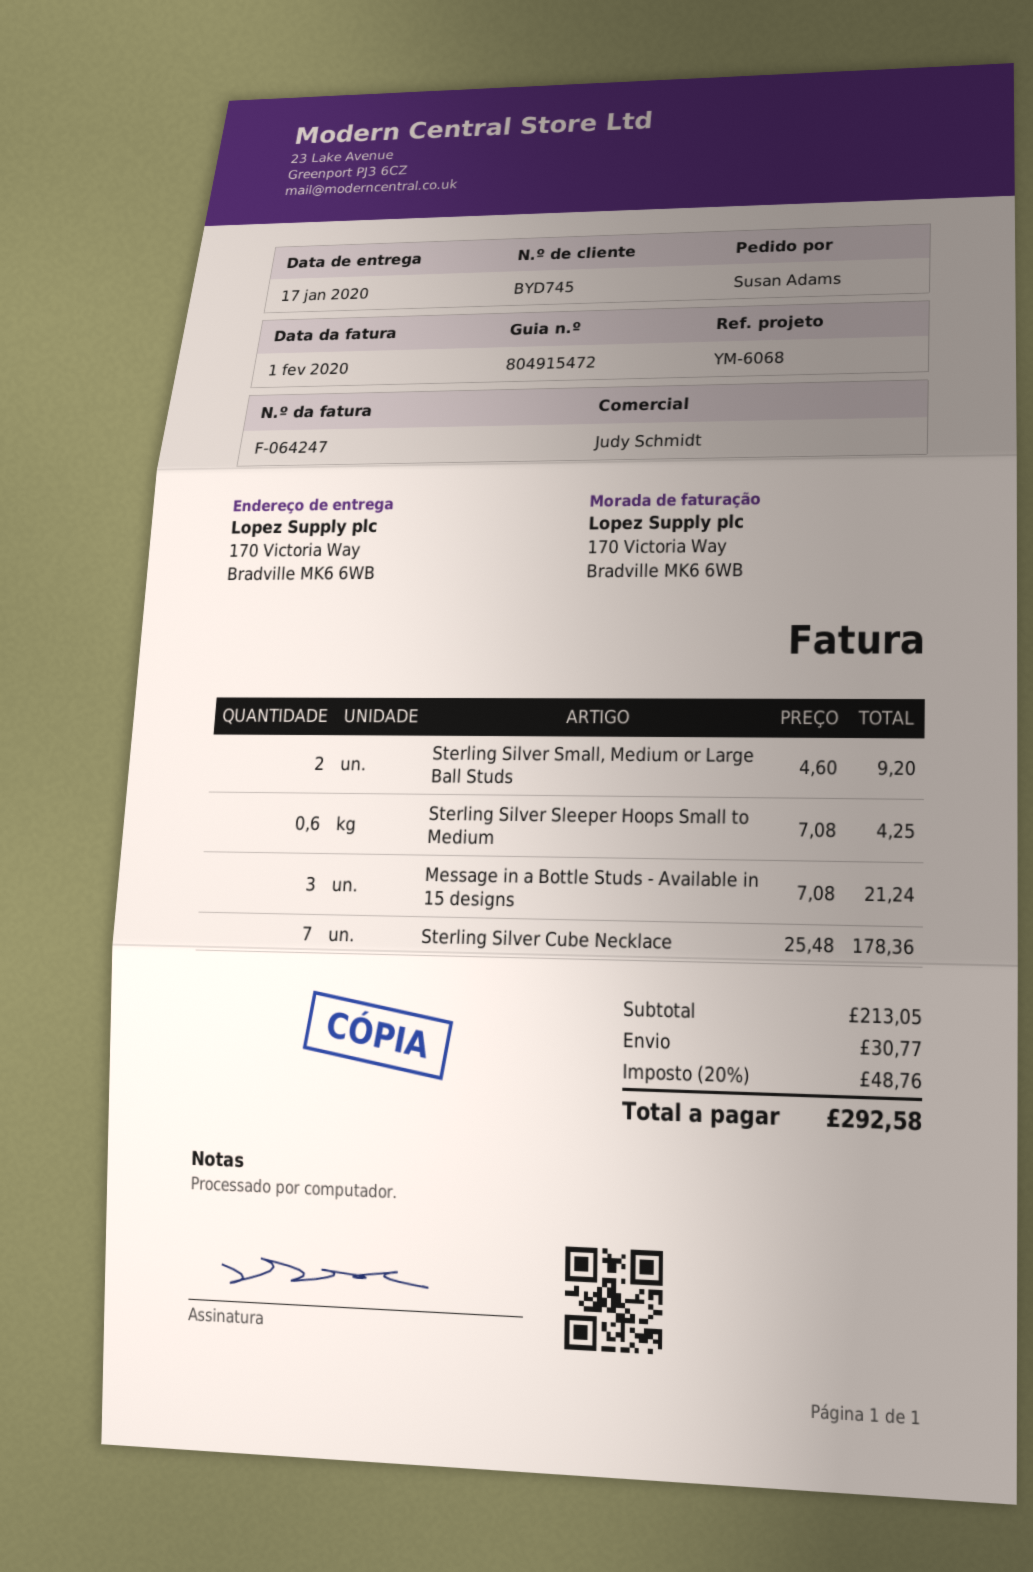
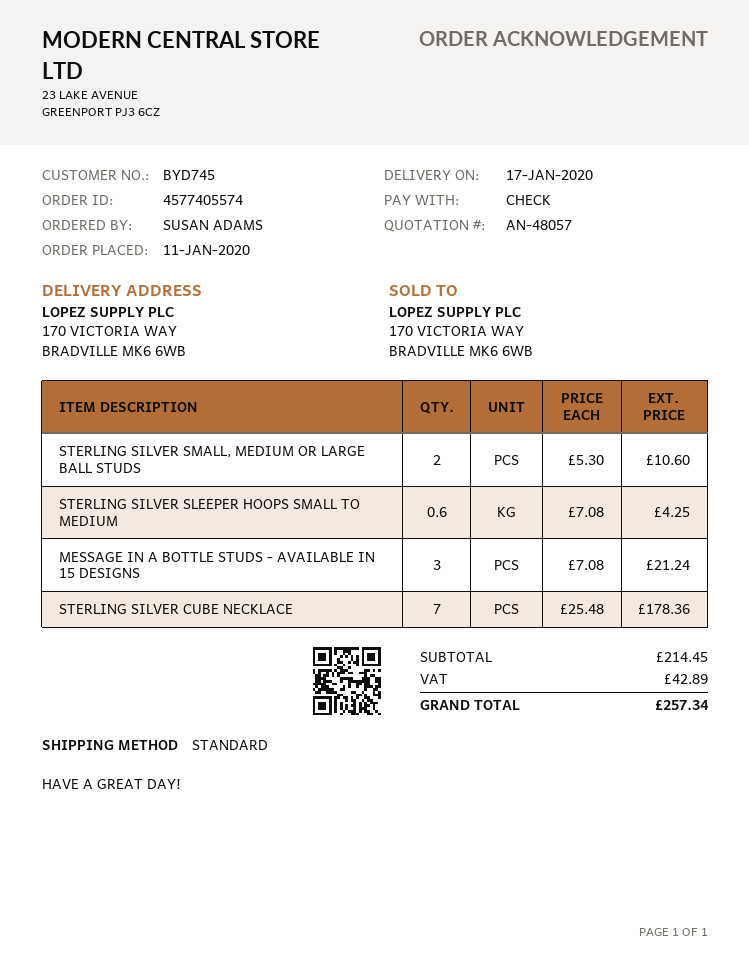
Sterling Silver Small, Medium or Large Ball Studs: 2 x 4.60 = 9.20 -> 2 x 5.30 = 10.60
subtotal: 213.05 -> 214.45
shipping: 30.77 -> none
tax: 48.76 -> 42.89
total: 292.58 -> 257.34

